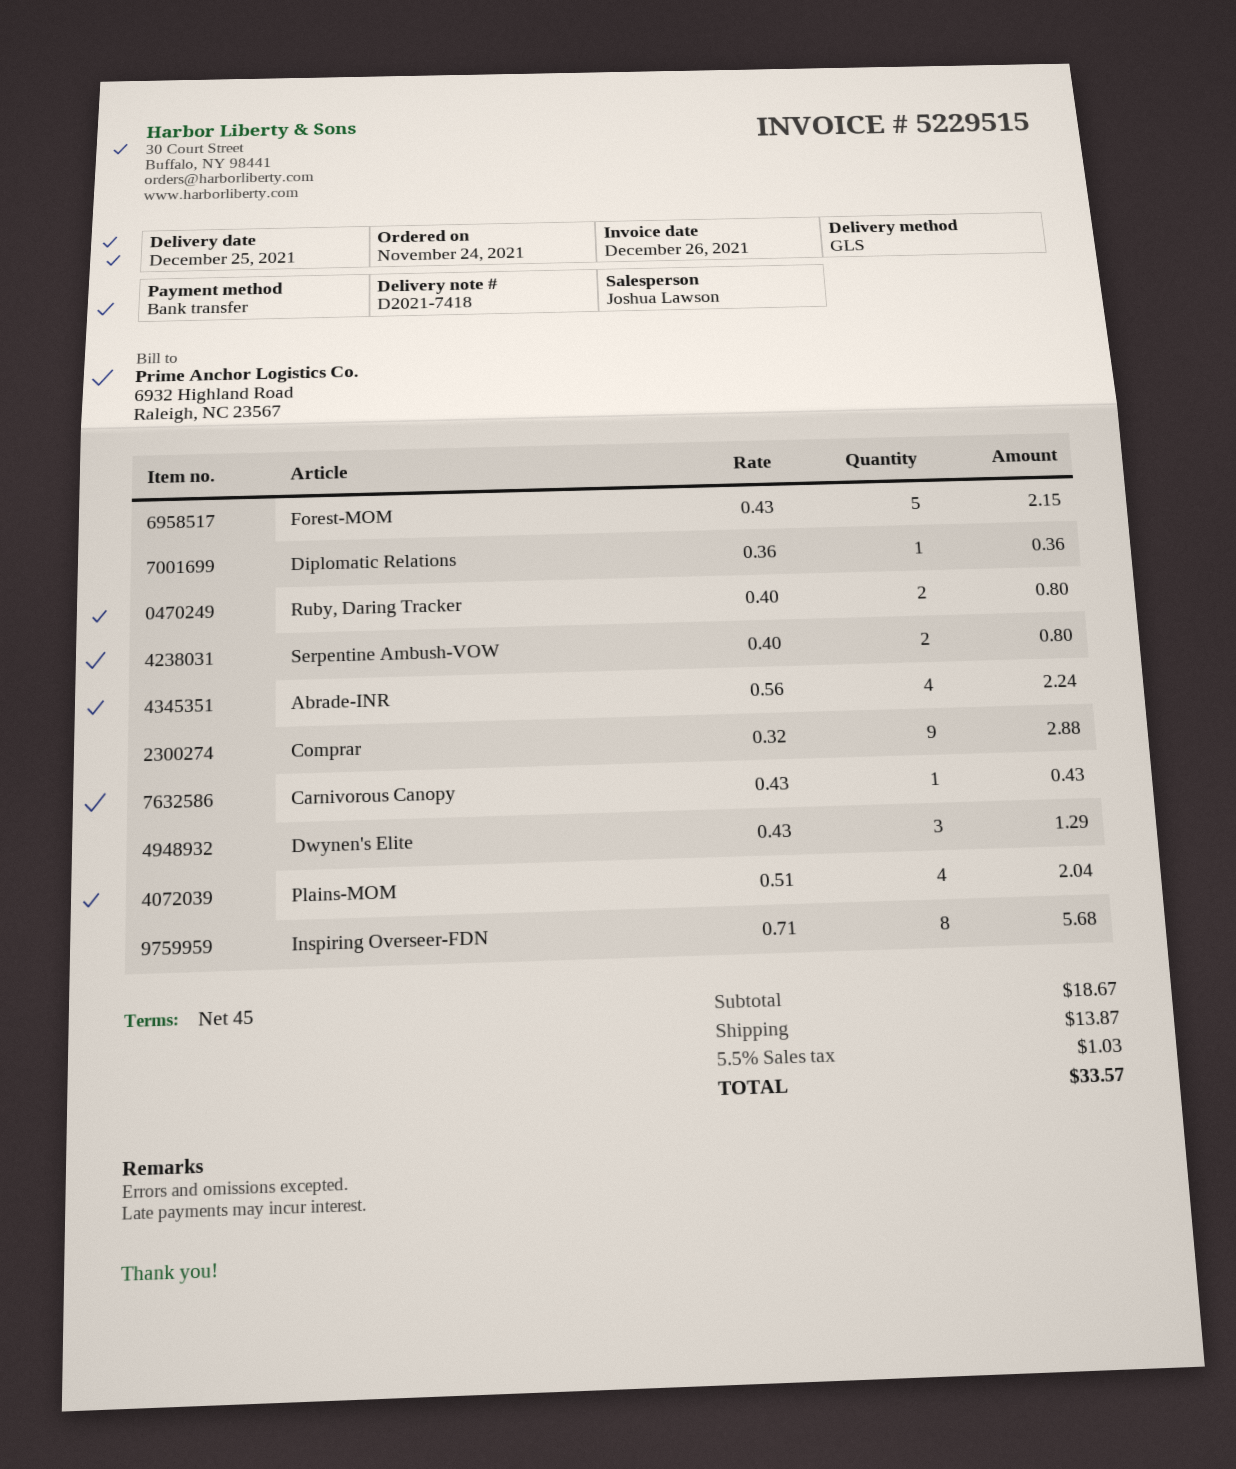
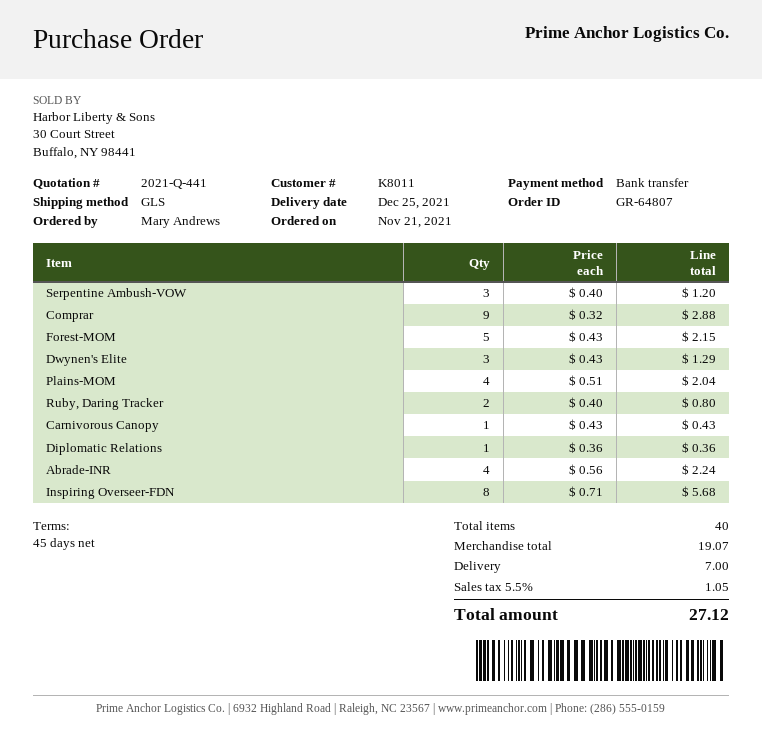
order date: 2021-11-24 -> 2021-11-21
Serpentine Ambush-VOW: 2 x 0.40 = 0.80 -> 3 x 0.40 = 1.20
subtotal: 18.67 -> 19.07
shipping: 13.87 -> 7.00
tax: 5.5% = 1.03 -> 5.5% = 1.05
total: 33.57 -> 27.12

